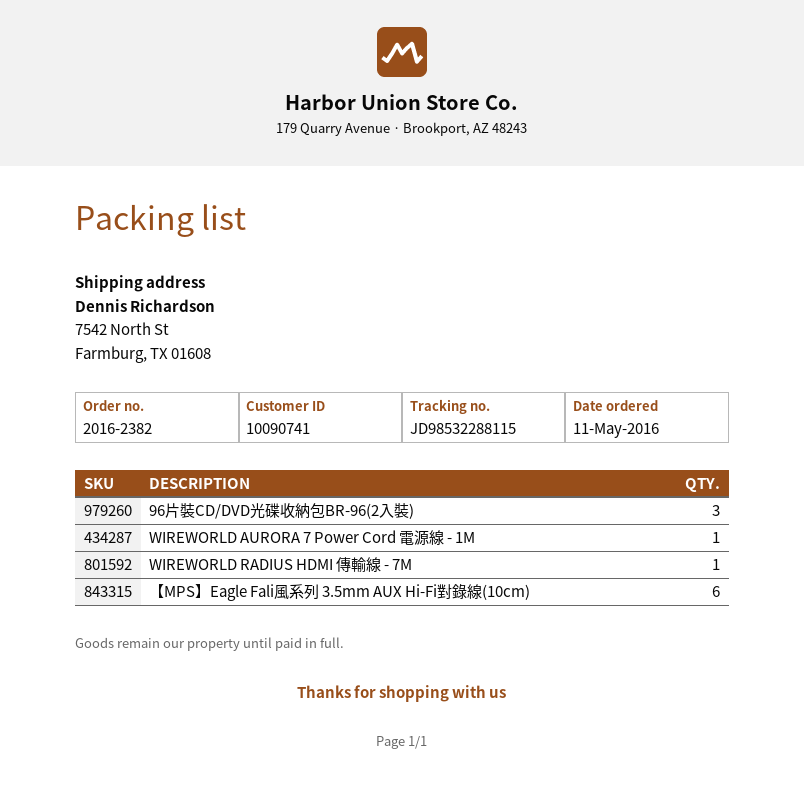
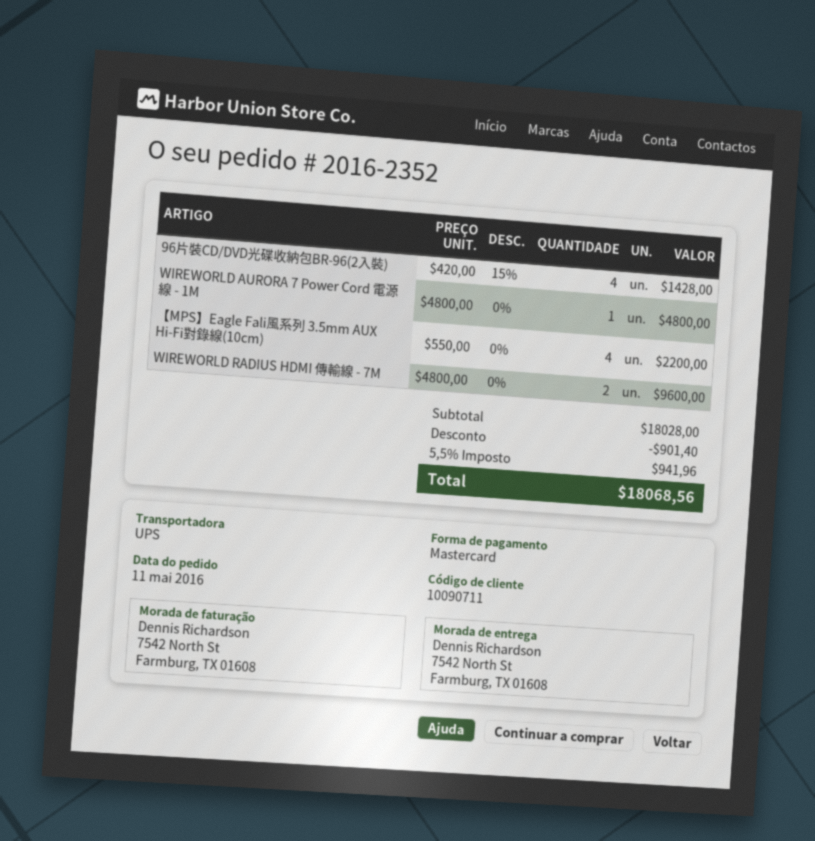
order number: 2016-2382 -> 2016-2352
customer number: 10090741 -> 10090711
96片裝CD/DVD光碟收納包BR-96(2入裝): 3 -> 4
WIREWORLD RADIUS HDMI 傳輸線 - 7M: 1 -> 2
【MPS】Eagle Fali風系列 3.5mm AUX Hi-Fi對錄線(10cm): 6 -> 4

